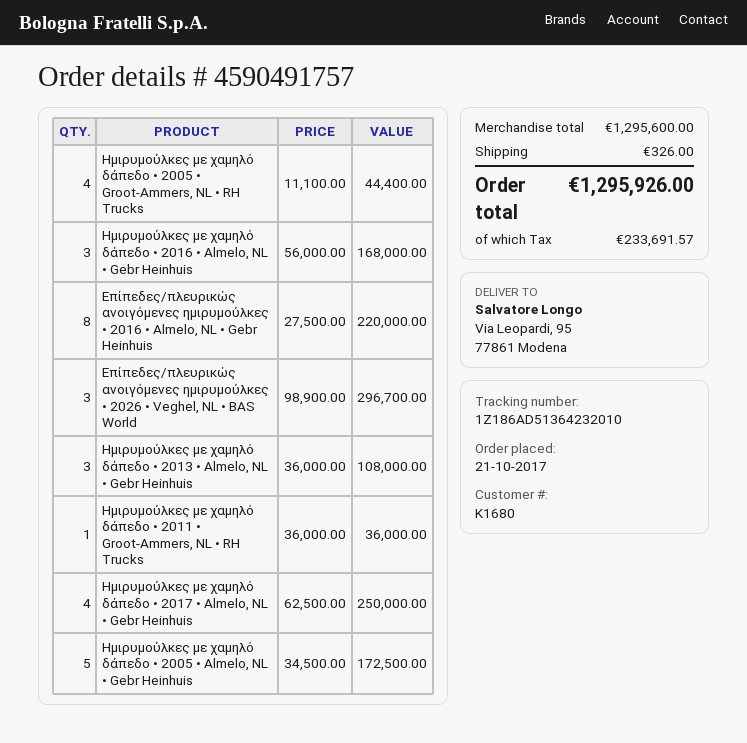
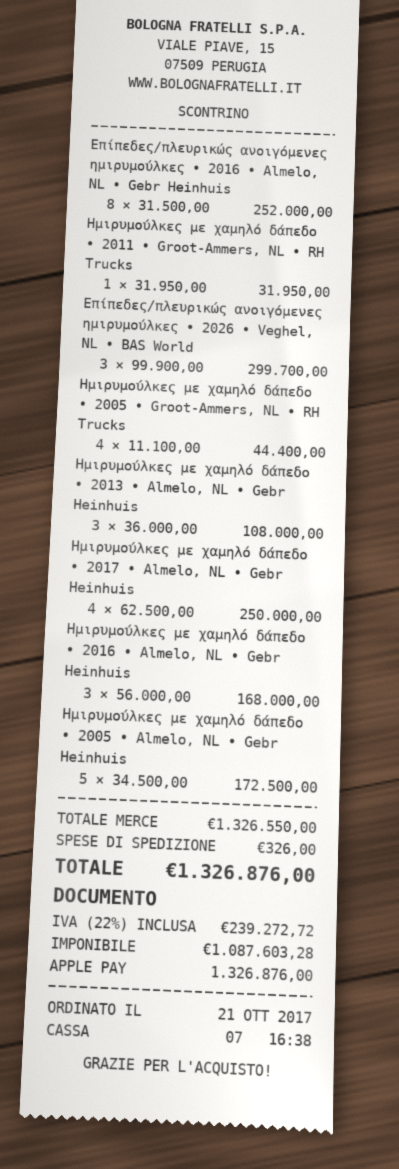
Επίπεδες/πλευρικώς ανοιγόμενες ημιρυμούλκες • 2016 • Almelo, NL • Gebr Heinhuis: 8 x 27500.00 = 220000.00 -> 8 x 31500.00 = 252000.00
Επίπεδες/πλευρικώς ανοιγόμενες ημιρυμούλκες • 2026 • Veghel, NL • BAS World: 3 x 98900.00 = 296700.00 -> 3 x 99900.00 = 299700.00
Ημιρυμούλκες με χαμηλό δάπεδο • 2011 • Groot-Ammers, NL • RH Trucks: 1 x 36000.00 = 36000.00 -> 1 x 31950.00 = 31950.00
subtotal: 1295600.00 -> 1326550.00
tax: 233691.57 -> 239272.72
total: 1295926.00 -> 1326876.00

